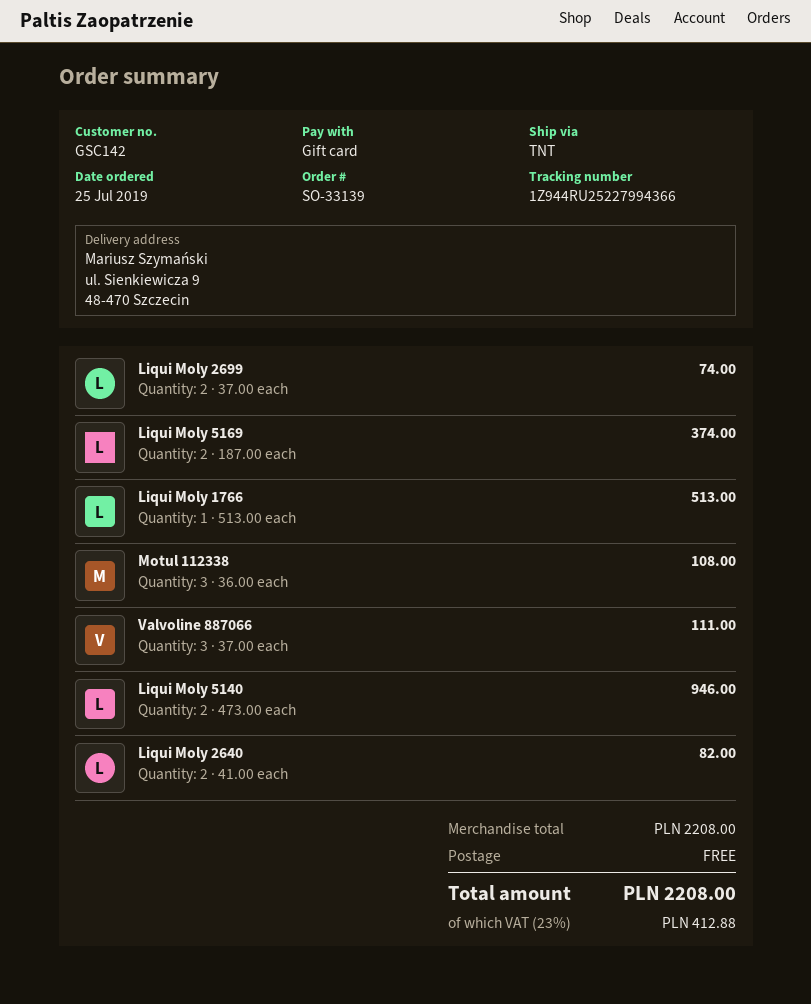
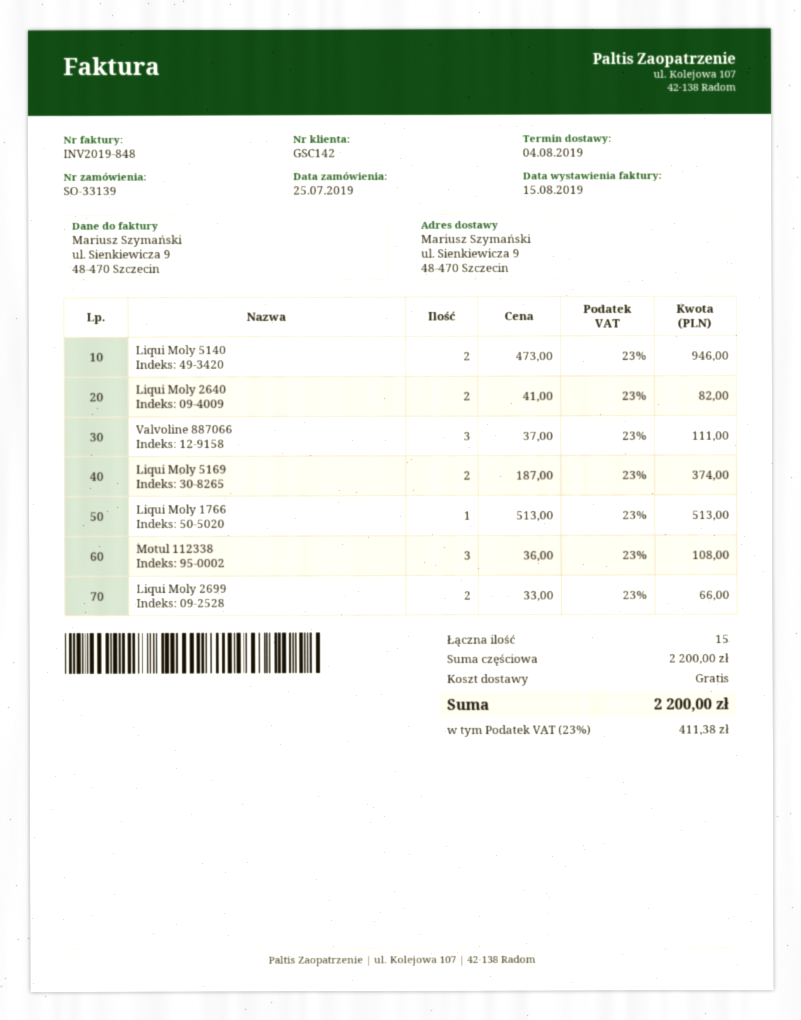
Liqui Moly 2699: 2 x 37.00 = 74.00 -> 2 x 33.00 = 66.00
subtotal: 2208.00 -> 2200.00
tax: 23% = 412.88 -> 23% = 411.38
total: 2208.00 -> 2200.00

